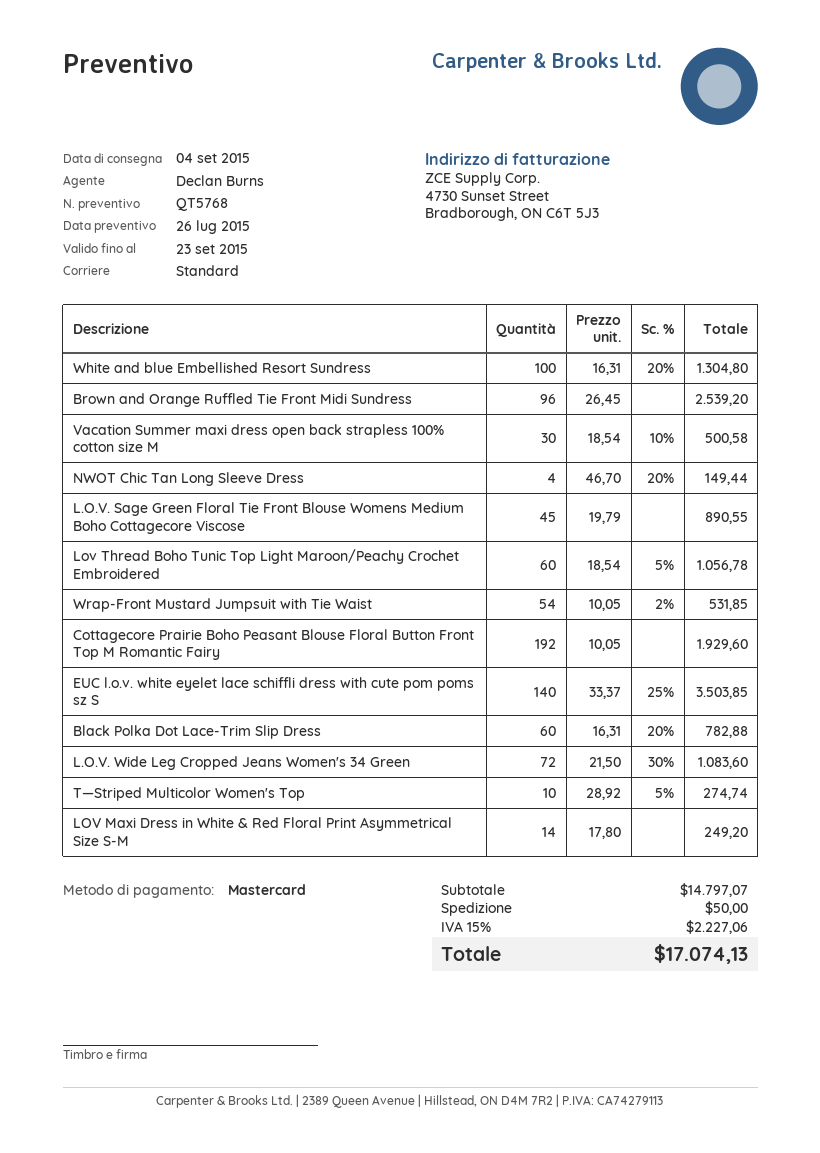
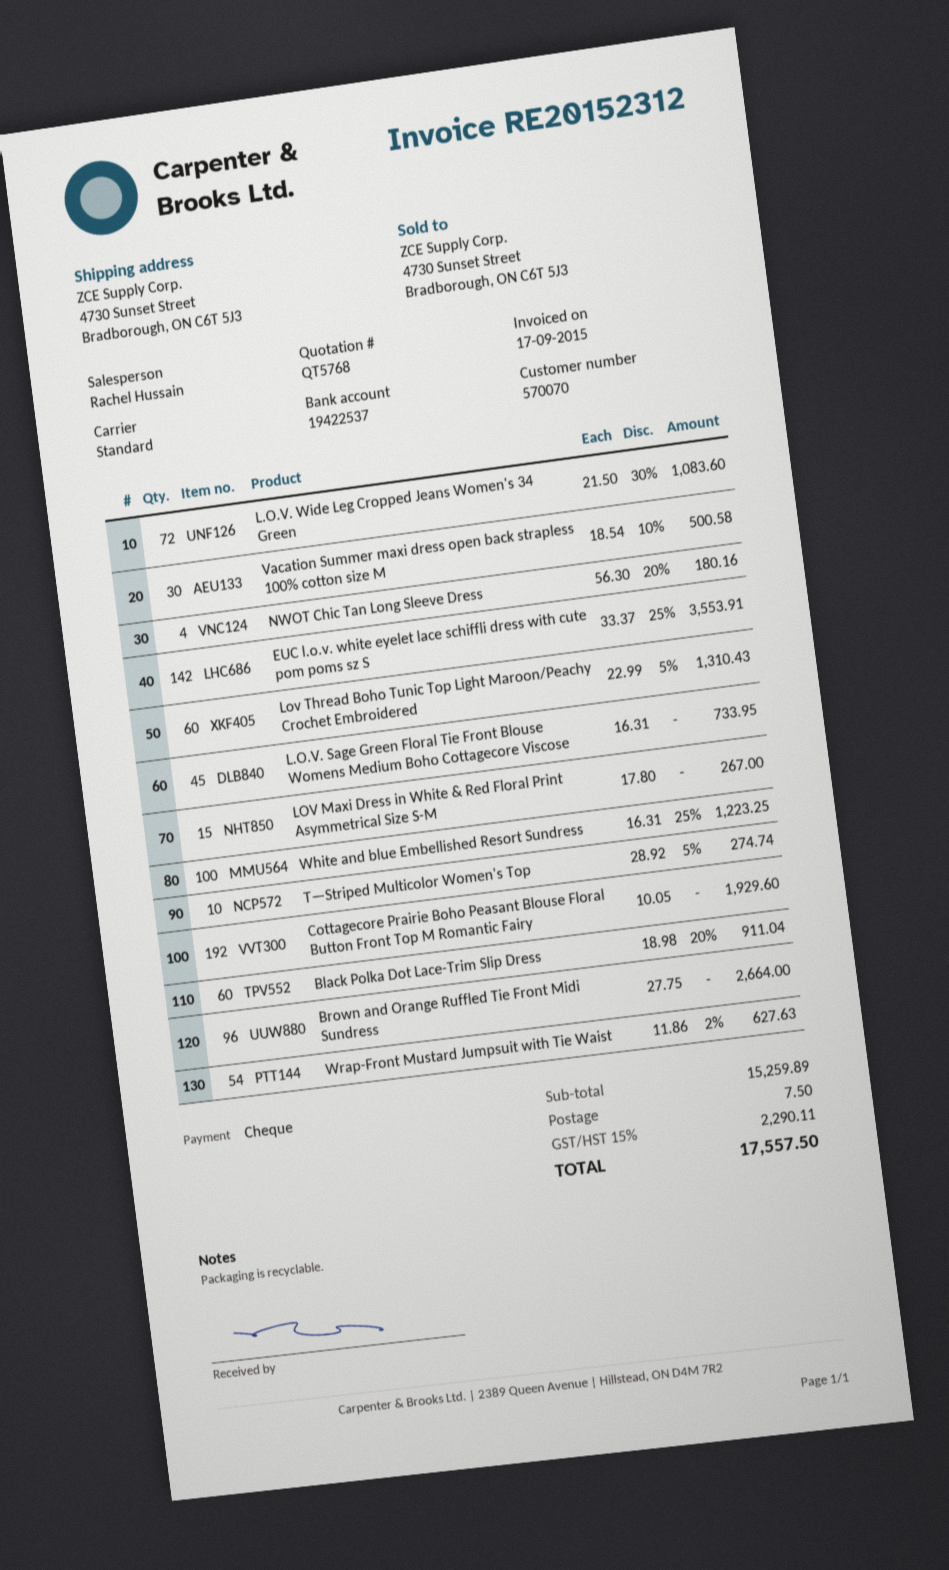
sales rep: Declan Burns -> Rachel Hussain
payment method: Mastercard -> cheque
White and blue Embellished Resort Sundress: 100 x 16.31 - 20% = 1304.80 -> 100 x 16.31 - 25% = 1223.25
Brown and Orange Ruffled Tie Front Midi Sundress: 96 x 26.45 = 2539.20 -> 96 x 27.75 = 2664.00
NWOT Chic Tan Long Sleeve Dress: 4 x 46.70 - 20% = 149.44 -> 4 x 56.30 - 20% = 180.16
L.O.V. Sage Green Floral Tie Front Blouse Womens Medium Boho Cottagecore Viscose: 45 x 19.79 = 890.55 -> 45 x 16.31 = 733.95
Lov Thread Boho Tunic Top Light Maroon/Peachy Crochet Embroidered: 60 x 18.54 - 5% = 1056.78 -> 60 x 22.99 - 5% = 1310.43
Wrap-Front Mustard Jumpsuit with Tie Waist: 54 x 10.05 - 2% = 531.85 -> 54 x 11.86 - 2% = 627.63
EUC l.o.v. white eyelet lace schiffli dress with cute pom poms sz S: 140 x 33.37 - 25% = 3503.85 -> 142 x 33.37 - 25% = 3553.91
Black Polka Dot Lace-Trim Slip Dress: 60 x 16.31 - 20% = 782.88 -> 60 x 18.98 - 20% = 911.04
LOV Maxi Dress in White & Red Floral Print Asymmetrical Size S-M: 14 x 17.80 = 249.20 -> 15 x 17.80 = 267.00
subtotal: 14797.07 -> 15259.89
shipping: 50.00 -> 7.50
tax: 15% = 2227.06 -> 15% = 2290.11
total: 17074.13 -> 17557.50

